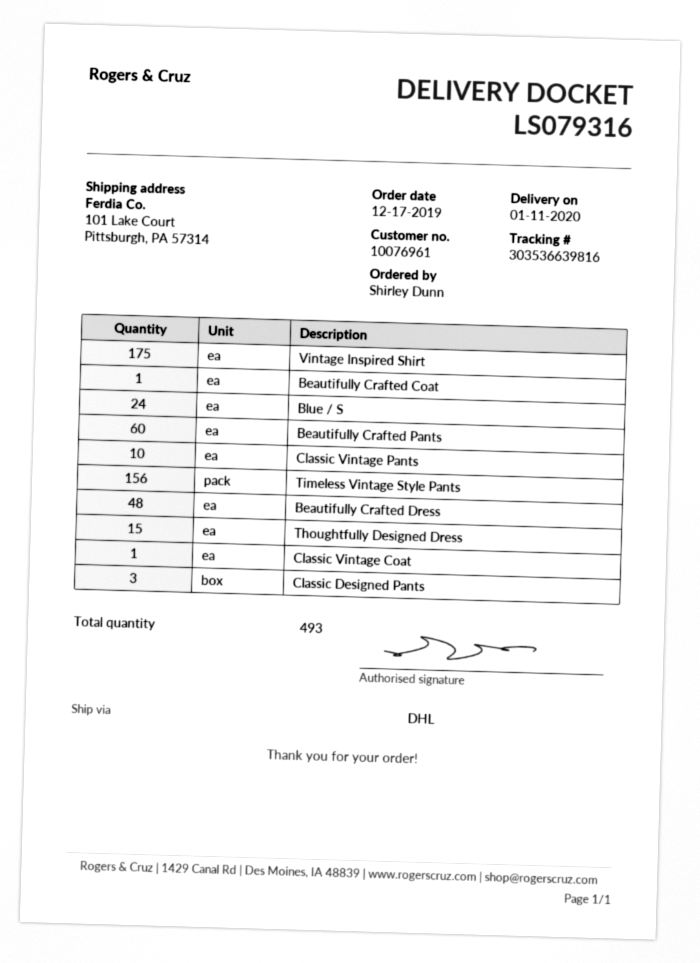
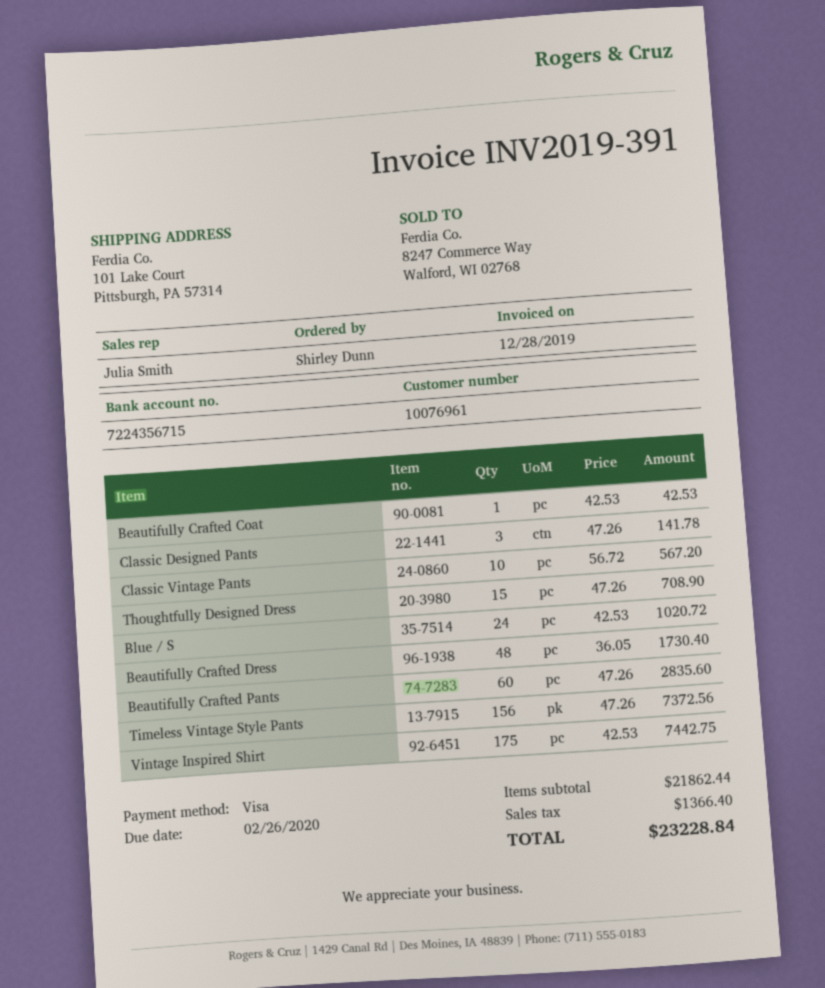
Classic Vintage Coat: 1 -> none

